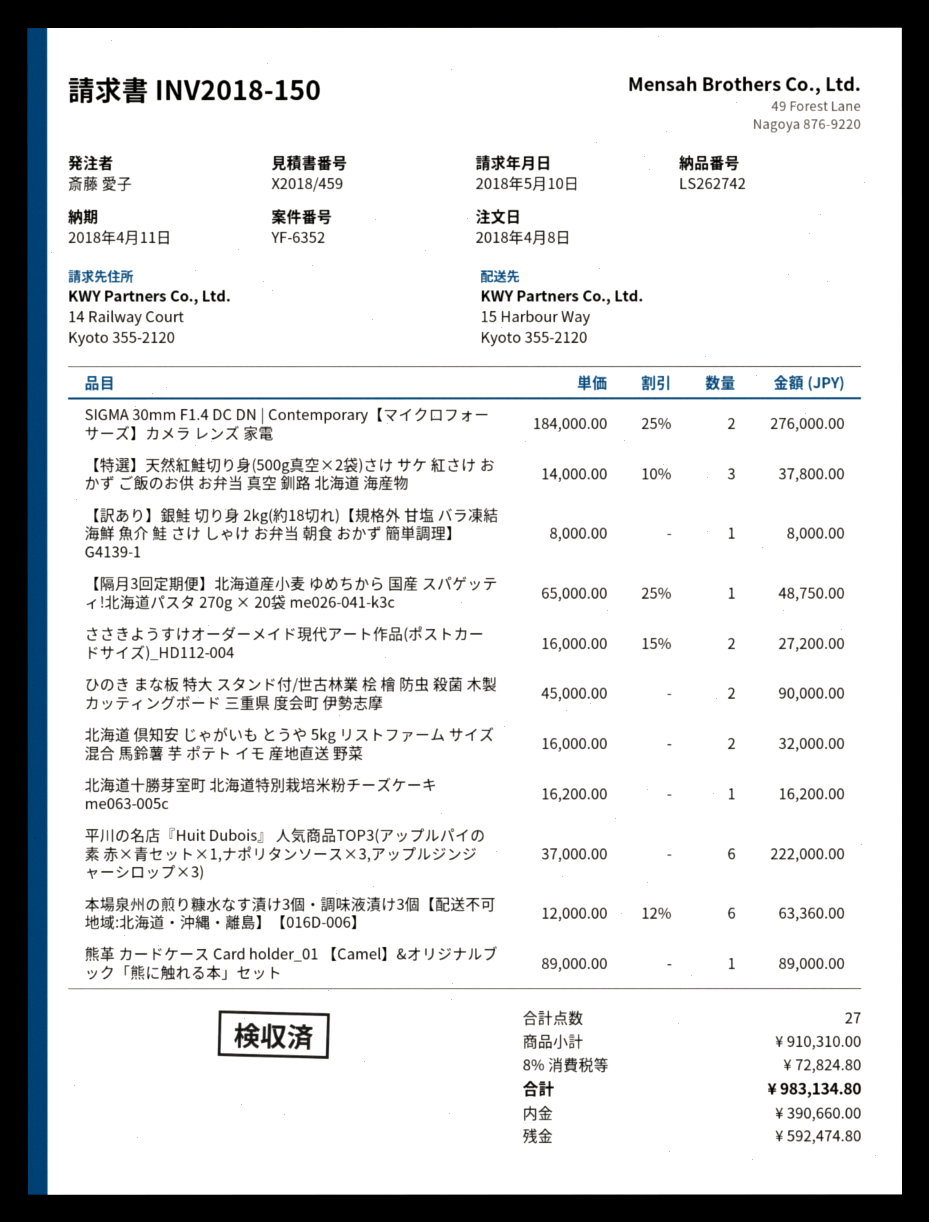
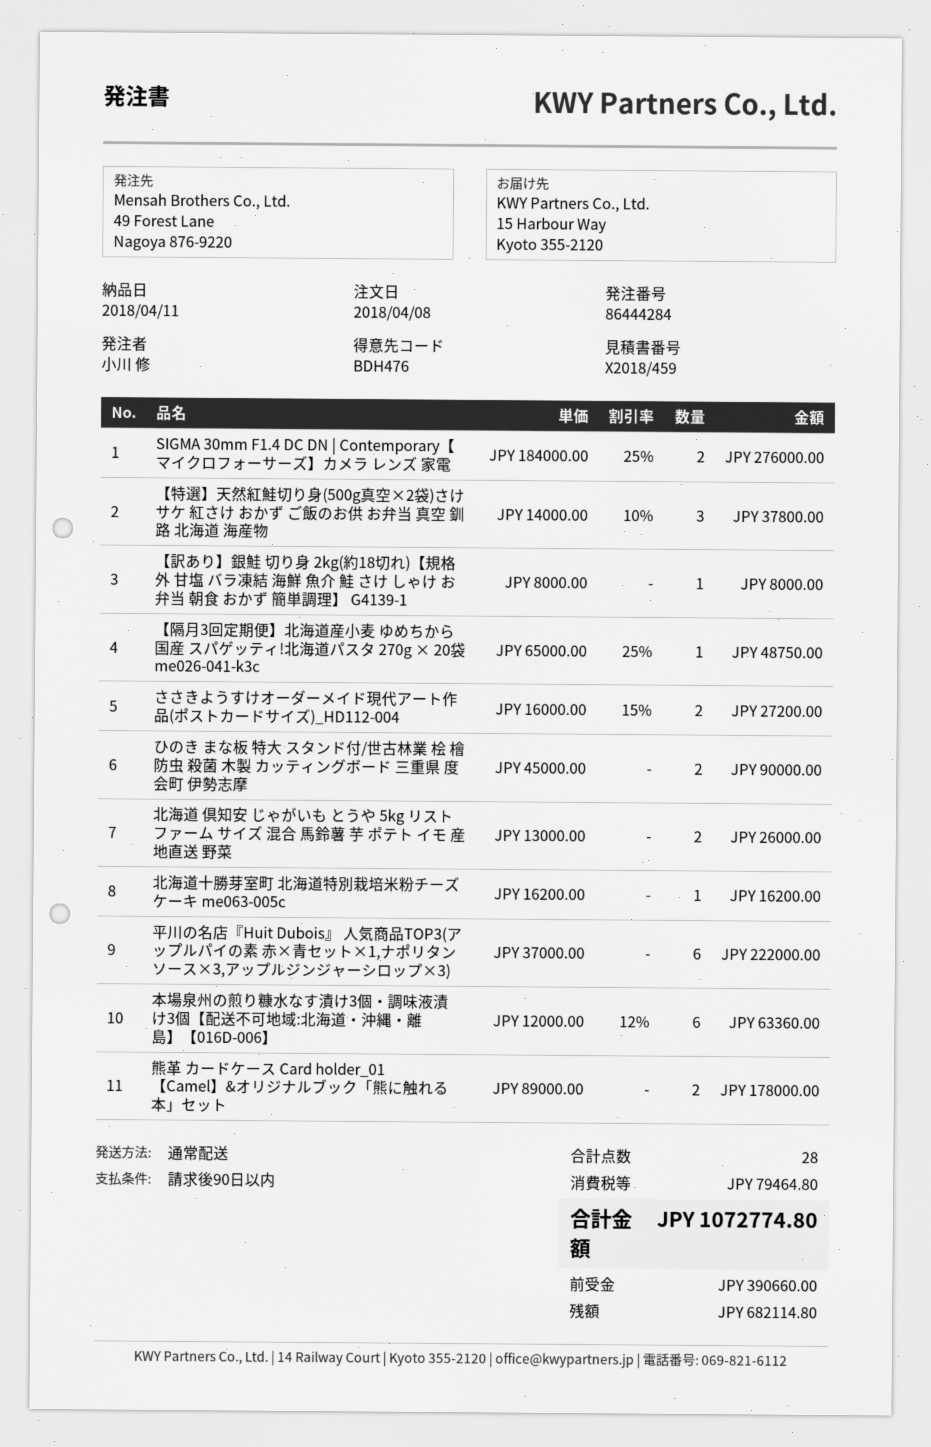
ordered by: 斎藤 愛子 -> 小川 修
北海道 倶知安 じゃがいも とうや 5kg リストファーム サイズ 混合 馬鈴薯 芋 ポテト イモ 産地直送 野菜: 2 x 16000.00 = 32000.00 -> 2 x 13000.00 = 26000.00
熊革 カードケース Card holder_01 【Camel】&オリジナルブック「熊に触れる本」セット: 1 x 89000.00 = 89000.00 -> 2 x 89000.00 = 178000.00
total quantity: 27 -> 28
tax: 72824.80 -> 79464.80
total: 983134.80 -> 1072774.80
balance: 592474.80 -> 682114.80

